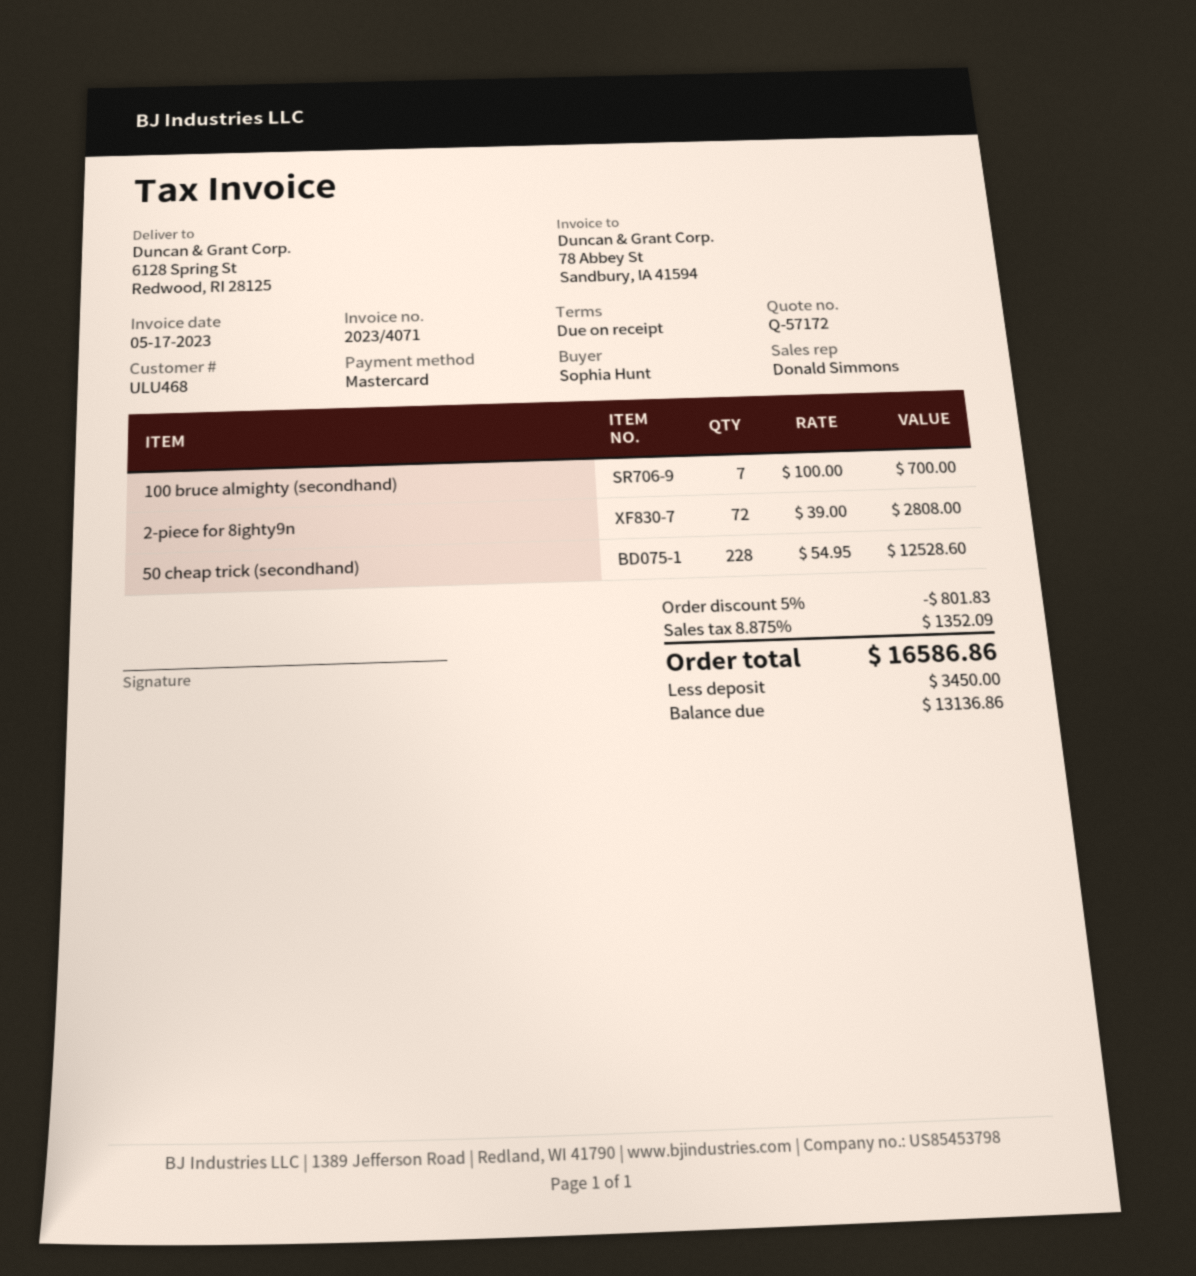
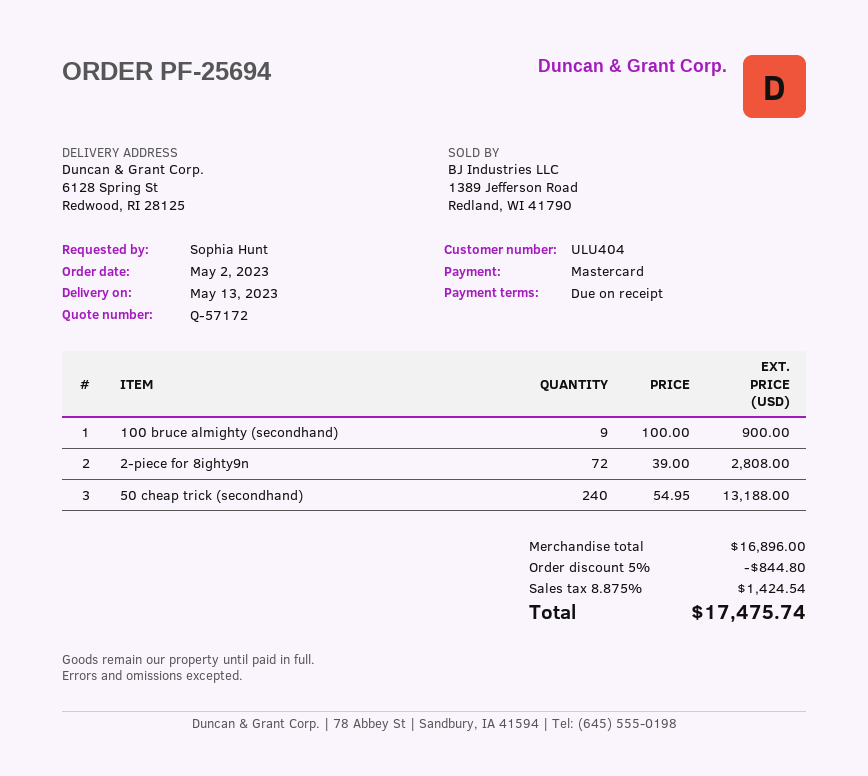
customer number: ULU468 -> ULU404
100 bruce almighty (secondhand): 7 x 100.00 = 700.00 -> 9 x 100.00 = 900.00
50 cheap trick (secondhand): 228 x 54.95 = 12528.60 -> 240 x 54.95 = 13188.00
discount: 5% = 801.83 -> 5% = 844.80
tax: 8.875% = 1352.09 -> 8.875% = 1424.54
total: 16586.86 -> 17475.74

